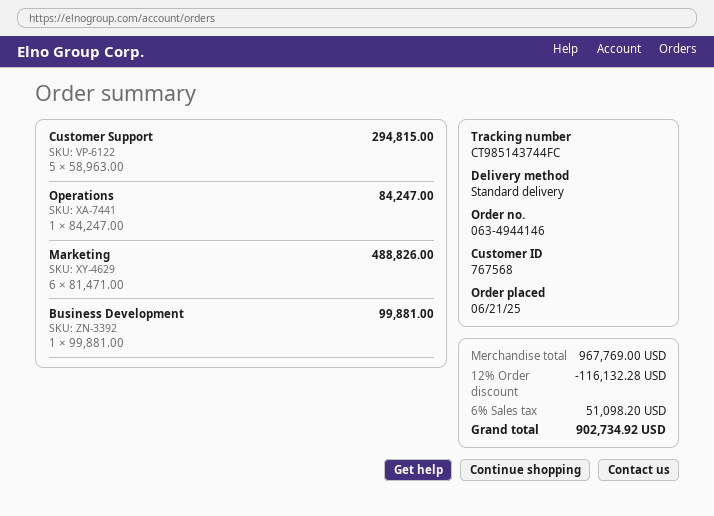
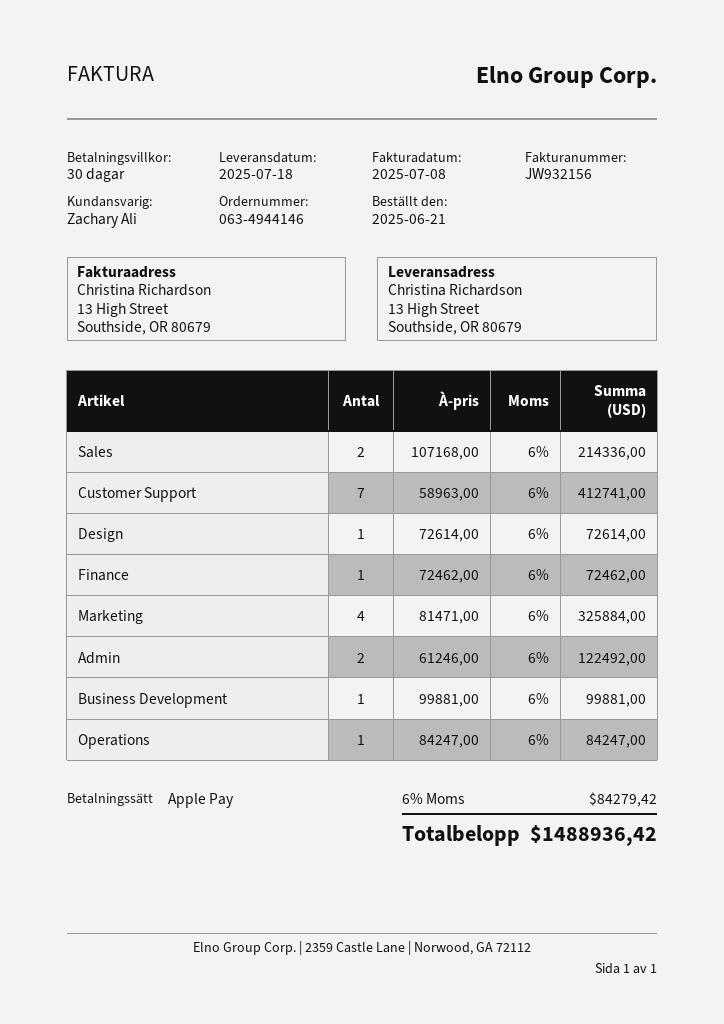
Customer Support: 5 x 58963.00 = 294815.00 -> 7 x 58963.00 = 412741.00
Marketing: 6 x 81471.00 = 488826.00 -> 4 x 81471.00 = 325884.00
Sales: none -> 2 x 107168.00 = 214336.00
Design: none -> 1 x 72614.00 = 72614.00
Finance: none -> 1 x 72462.00 = 72462.00
Admin: none -> 2 x 61246.00 = 122492.00
discount: 12% = 116132.28 -> none
tax: 6% = 51098.20 -> 6% = 84279.42
total: 902734.92 -> 1488936.42

